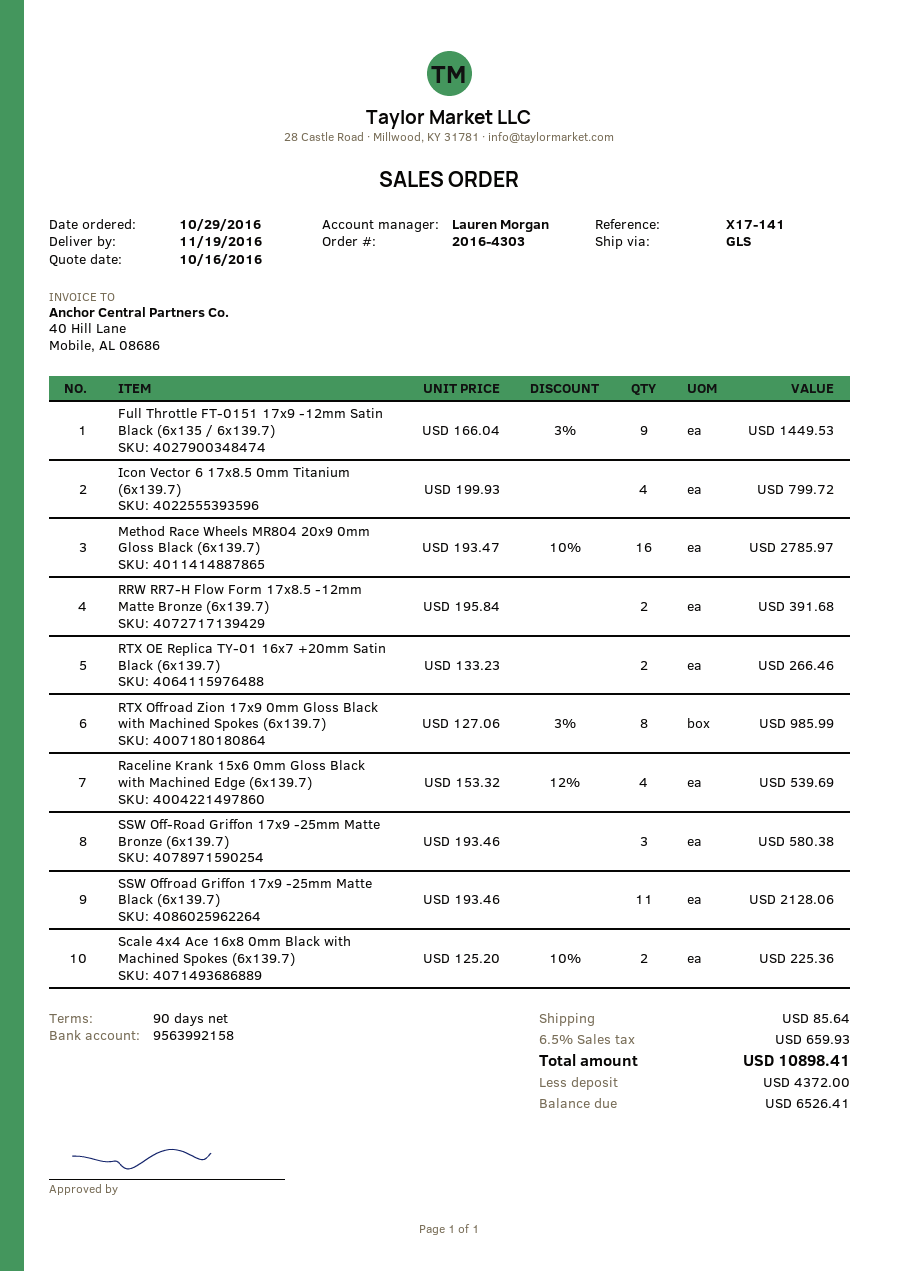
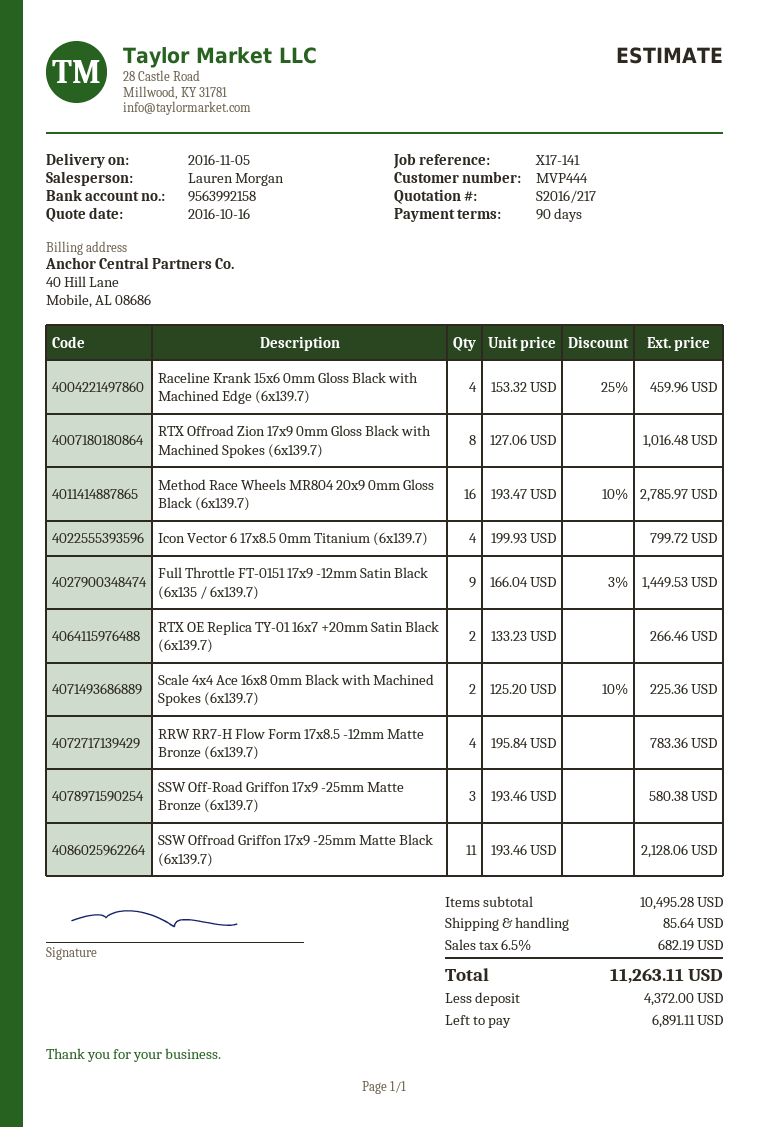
delivery date: 2016-11-19 -> 2016-11-05
RRW RR7-H Flow Form 17x8.5 -12mm Matte Bronze (6x139.7): 2 x 195.84 = 391.68 -> 4 x 195.84 = 783.36
RTX Offroad Zion 17x9 0mm Gloss Black with Machined Spokes (6x139.7): 8 x 127.06 - 3% = 985.99 -> 8 x 127.06 = 1016.48
Raceline Krank 15x6 0mm Gloss Black with Machined Edge (6x139.7): 4 x 153.32 - 12% = 539.69 -> 4 x 153.32 - 25% = 459.96
tax: 6.5% = 659.93 -> 6.5% = 682.19
total: 10898.41 -> 11263.11
balance: 6526.41 -> 6891.11

